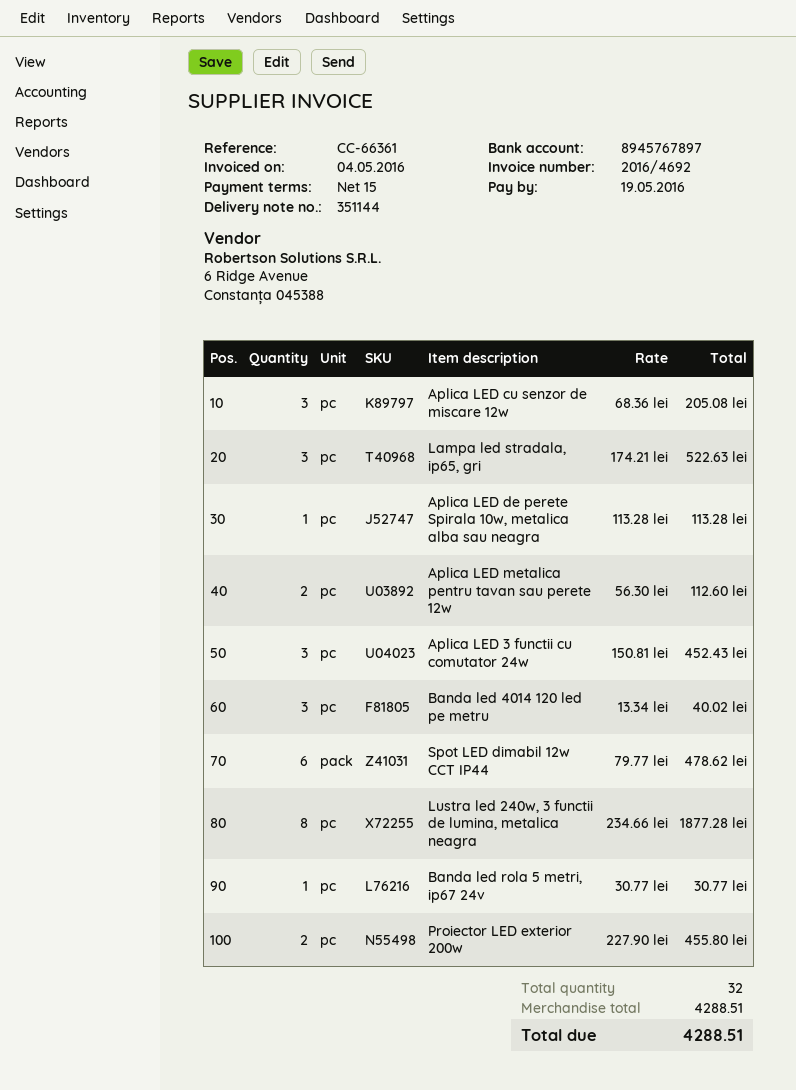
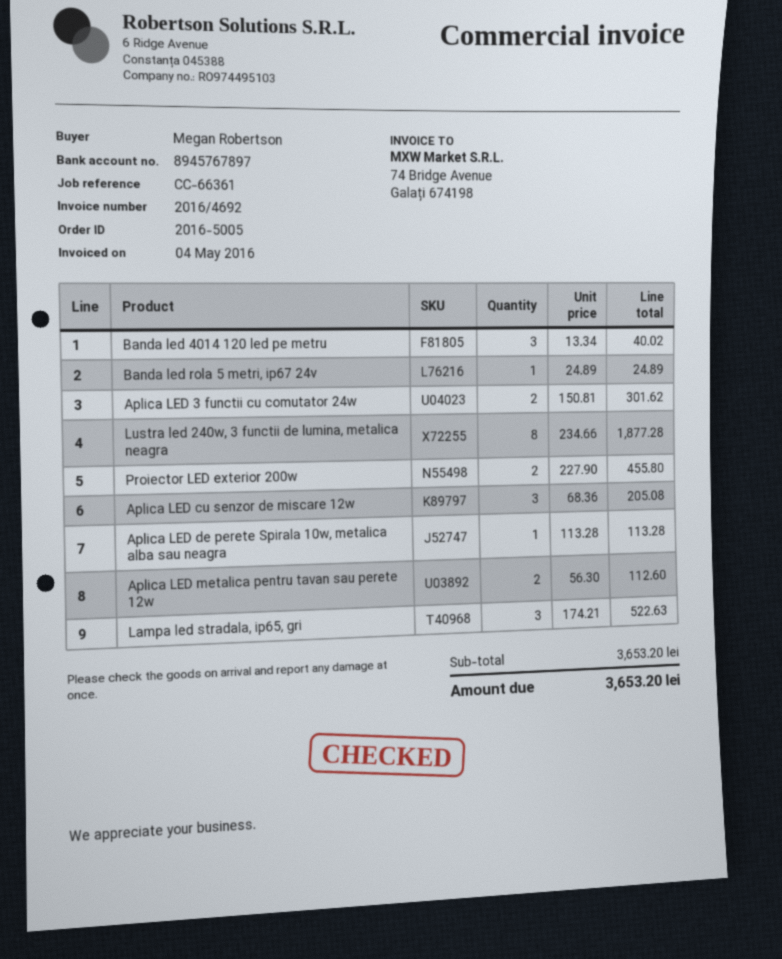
Aplica LED 3 functii cu comutator 24w: 3 x 150.81 = 452.43 -> 2 x 150.81 = 301.62
Spot LED dimabil 12w CCT IP44: 6 x 79.77 = 478.62 -> none
Banda led rola 5 metri, ip67 24v: 1 x 30.77 = 30.77 -> 1 x 24.89 = 24.89
subtotal: 4288.51 -> 3653.20
total: 4288.51 -> 3653.20

